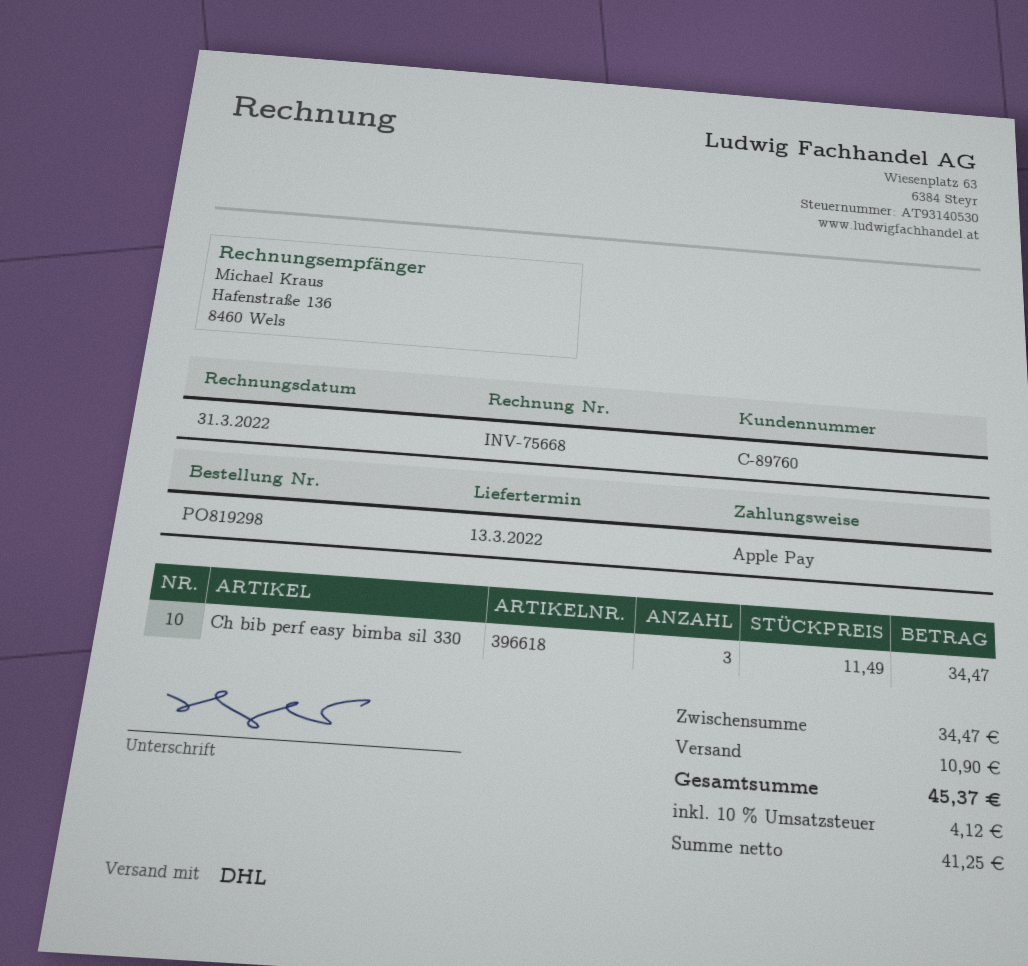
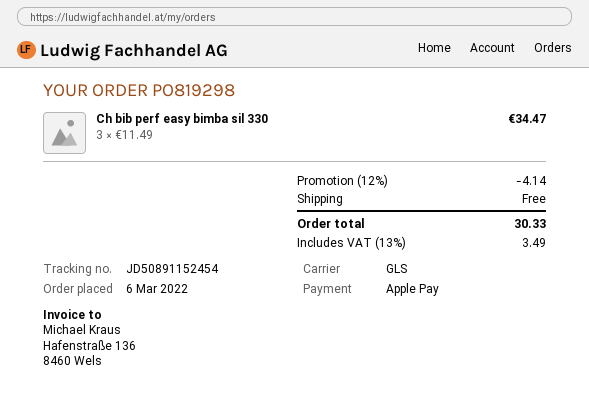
shipping method: DHL -> GLS
discount: none -> 12% = 4.14
shipping: 10.90 -> 0.00
tax: 10% = 4.12 -> 13% = 3.49
total: 45.37 -> 30.33

